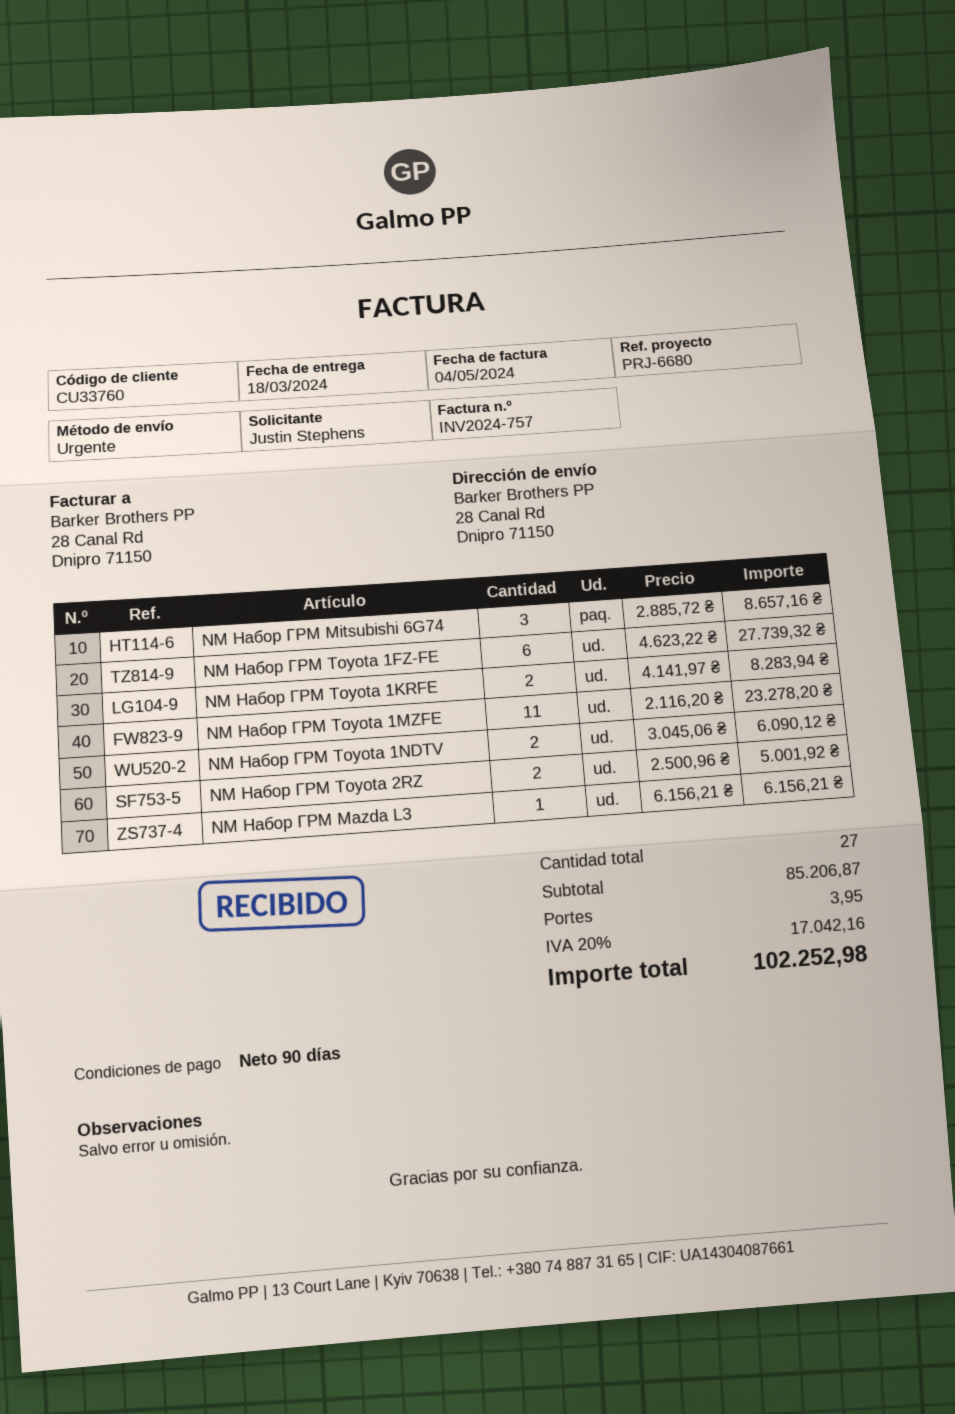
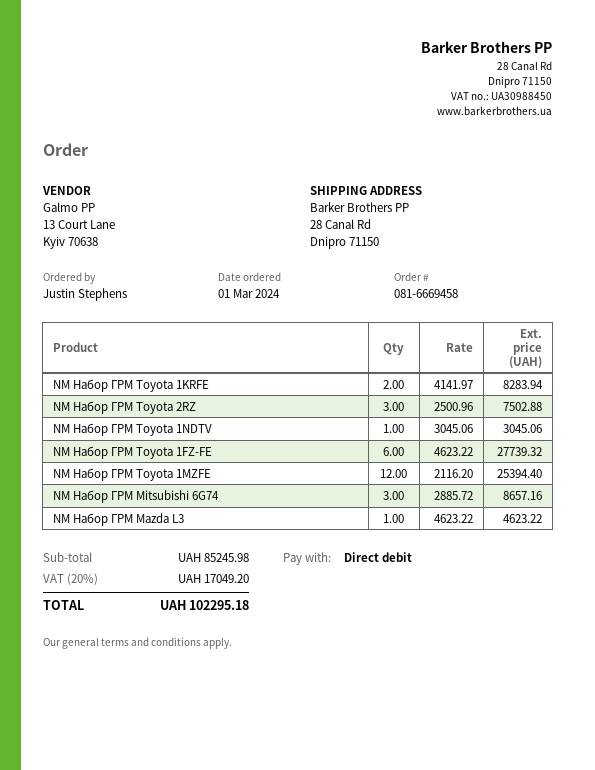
NM Набор ГРМ Toyota 1MZFE: 11 x 2116.20 = 23278.20 -> 12 x 2116.20 = 25394.40
NM Набор ГРМ Toyota 1NDTV: 2 x 3045.06 = 6090.12 -> 1 x 3045.06 = 3045.06
NM Набор ГРМ Toyota 2RZ: 2 x 2500.96 = 5001.92 -> 3 x 2500.96 = 7502.88
NM Набор ГРМ Mazda L3: 1 x 6156.21 = 6156.21 -> 1 x 4623.22 = 4623.22
subtotal: 85206.87 -> 85245.98
shipping: 3.95 -> none
tax: 20% = 17042.16 -> 20% = 17049.20
total: 102252.98 -> 102295.18

